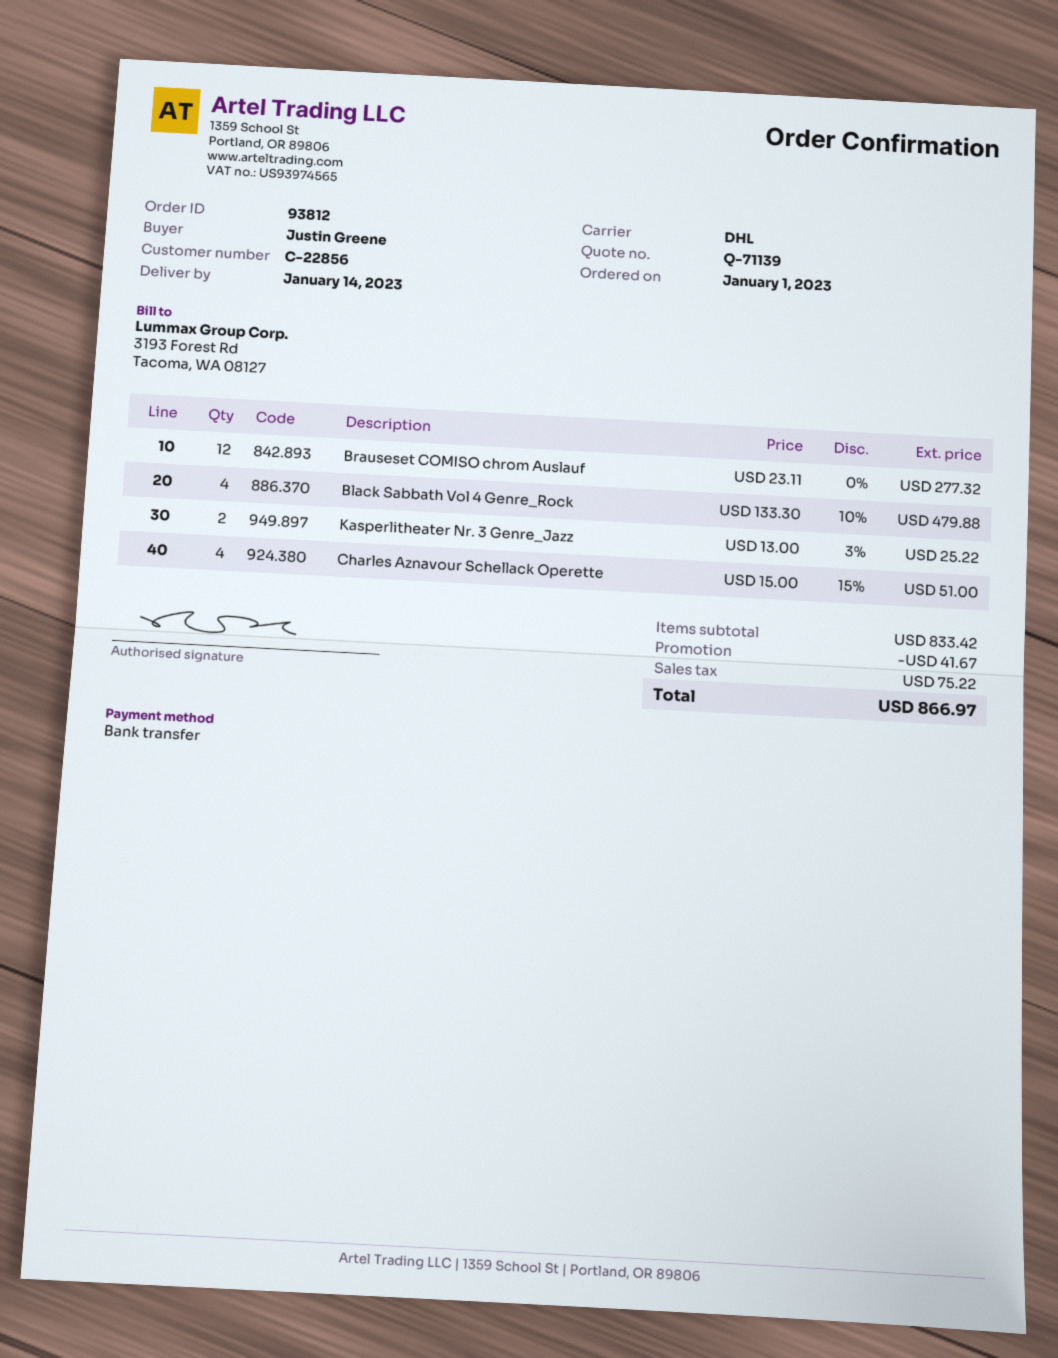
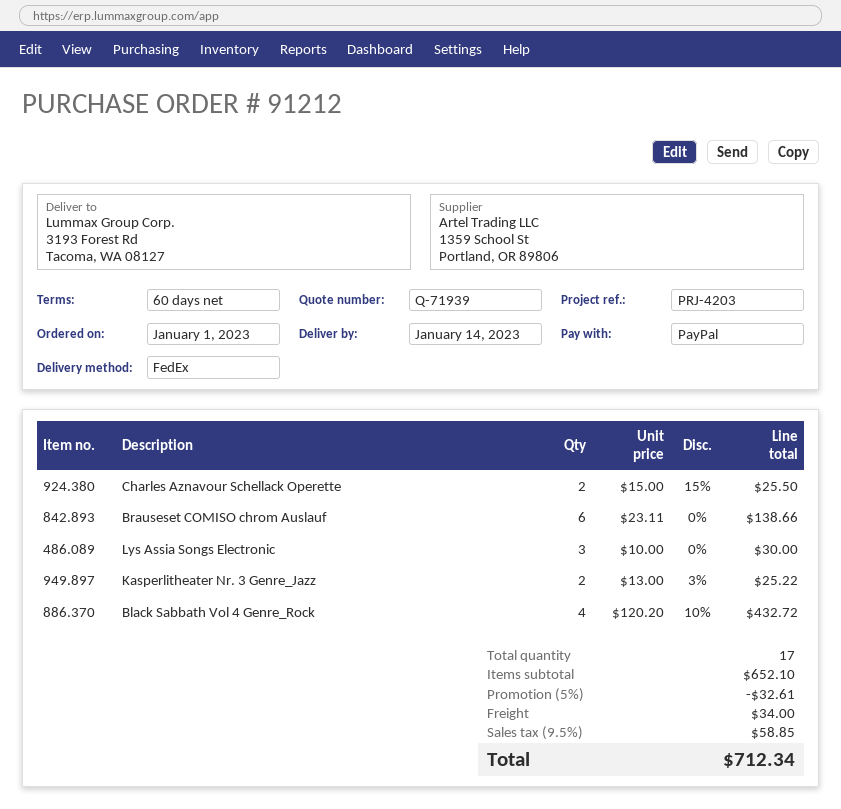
quote number: Q-71139 -> Q-71939
order number: 93812 -> 91212
payment method: bank transfer -> PayPal
shipping method: DHL -> FedEx
Brauseset COMISO chrom Auslauf: 12 x 23.11 = 277.32 -> 6 x 23.11 = 138.66
Black Sabbath Vol 4 Genre_Rock: 4 x 133.30 - 10% = 479.88 -> 4 x 120.20 - 10% = 432.72
Charles Aznavour Schellack Operette: 4 x 15.00 - 15% = 51.00 -> 2 x 15.00 - 15% = 25.50
Lys Assia Songs Electronic: none -> 3 x 10.00 = 30.00
subtotal: 833.42 -> 652.10
discount: 41.67 -> 32.61
shipping: none -> 34.00
tax: 75.22 -> 58.85
total: 866.97 -> 712.34

